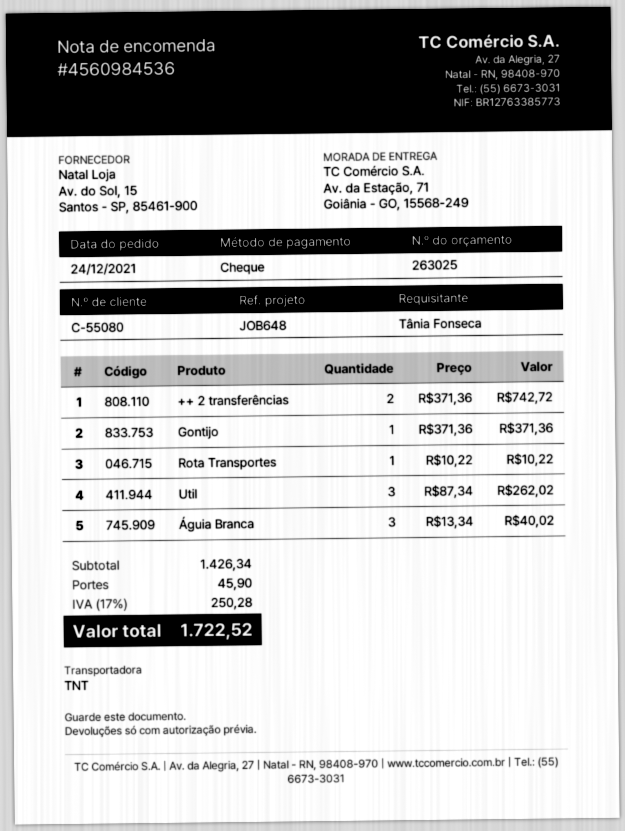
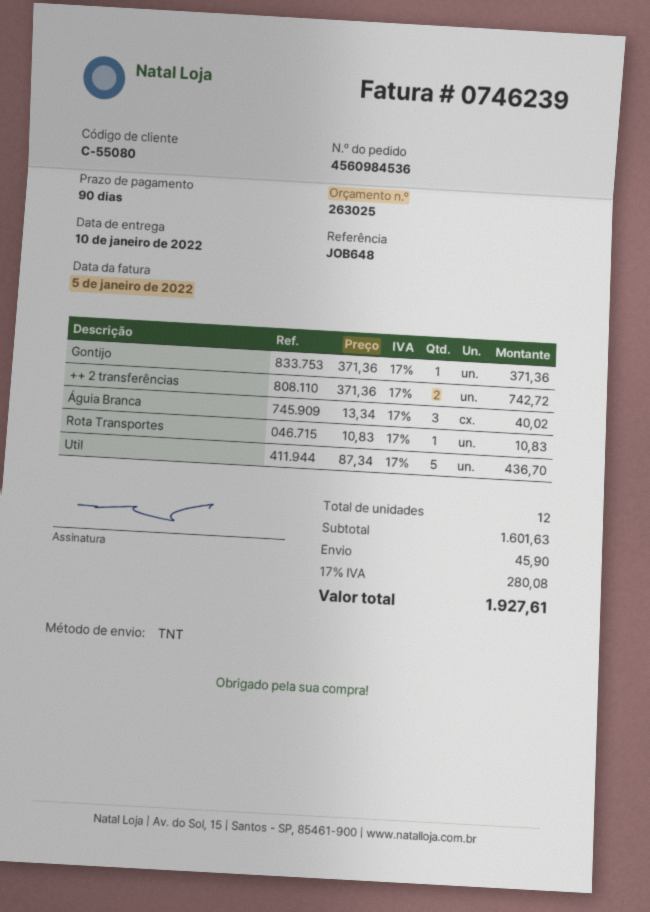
Rota Transportes: 1 x 10.22 = 10.22 -> 1 x 10.83 = 10.83
Util: 3 x 87.34 = 262.02 -> 5 x 87.34 = 436.70
subtotal: 1426.34 -> 1601.63
tax: 17% = 250.28 -> 17% = 280.08
total: 1722.52 -> 1927.61

